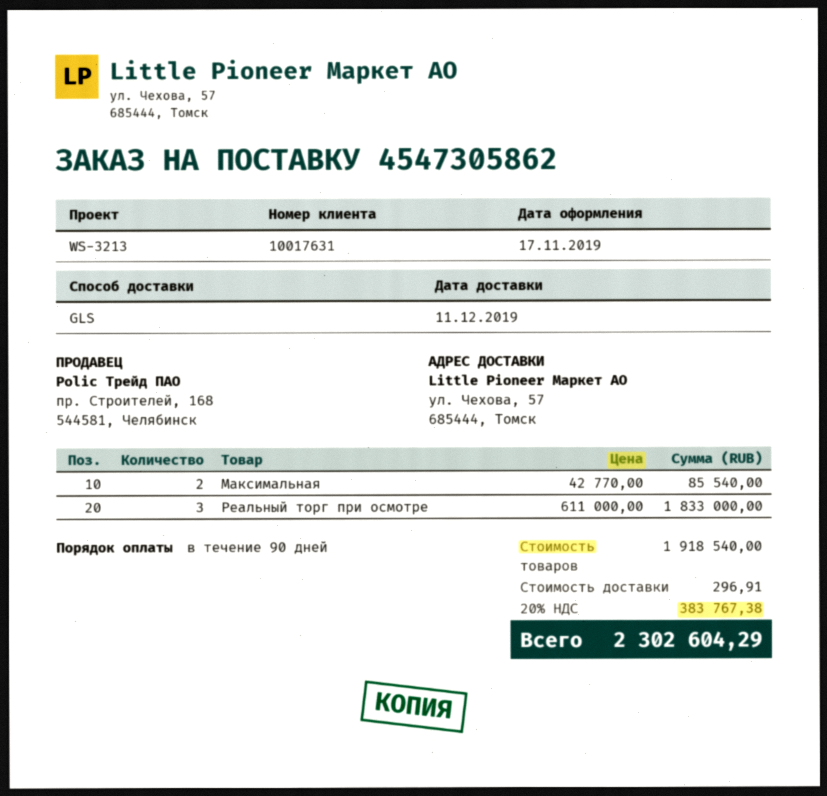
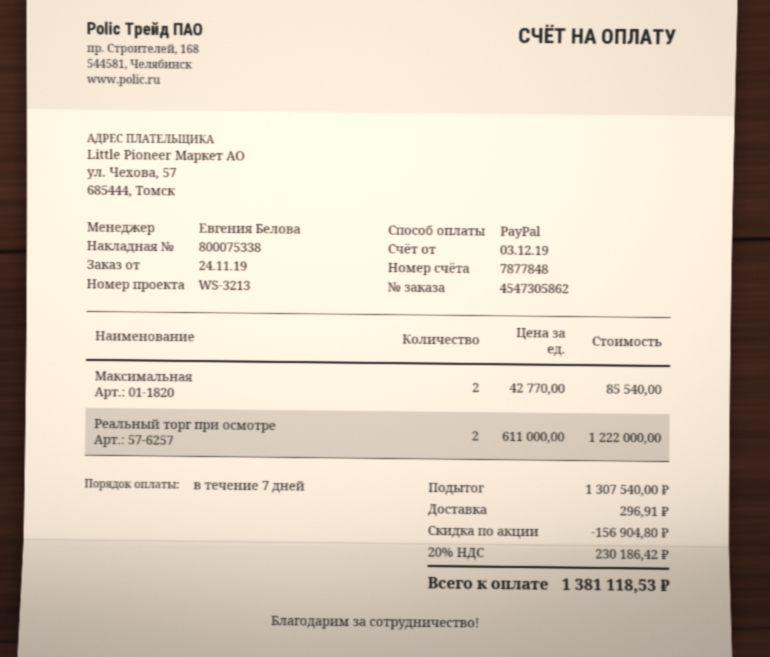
order date: 2019-11-17 -> 2019-11-24
payment terms: 90 days -> 7 days
Реальный торг при осмотре: 3 x 611000.00 = 1833000.00 -> 2 x 611000.00 = 1222000.00
subtotal: 1918540.00 -> 1307540.00
discount: none -> 156904.80
tax: 20% = 383767.38 -> 20% = 230186.42
total: 2302604.29 -> 1381118.53

